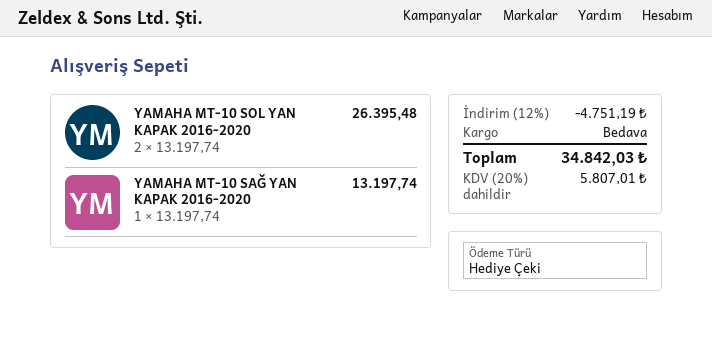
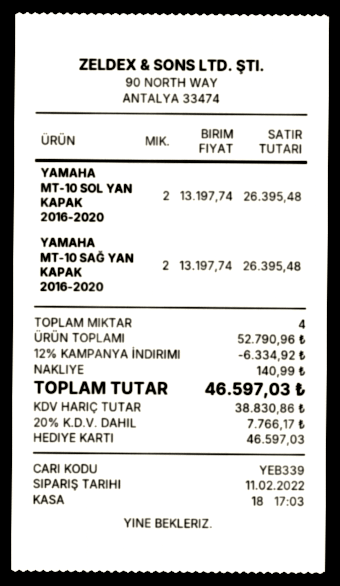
YAMAHA MT-10 SAĞ YAN KAPAK 2016-2020: 1 x 13197.74 = 13197.74 -> 2 x 13197.74 = 26395.48
discount: 12% = 4751.19 -> 12% = 6334.92
shipping: 0.00 -> 140.99
tax: 20% = 5807.01 -> 20% = 7766.17
total: 34842.03 -> 46597.03

